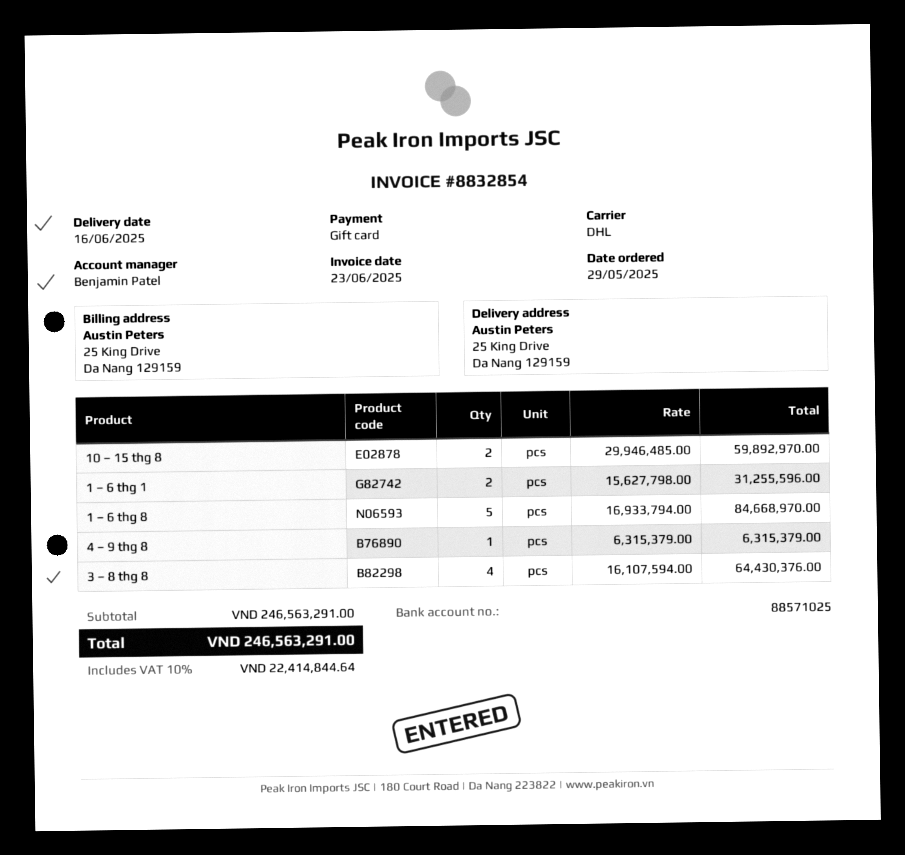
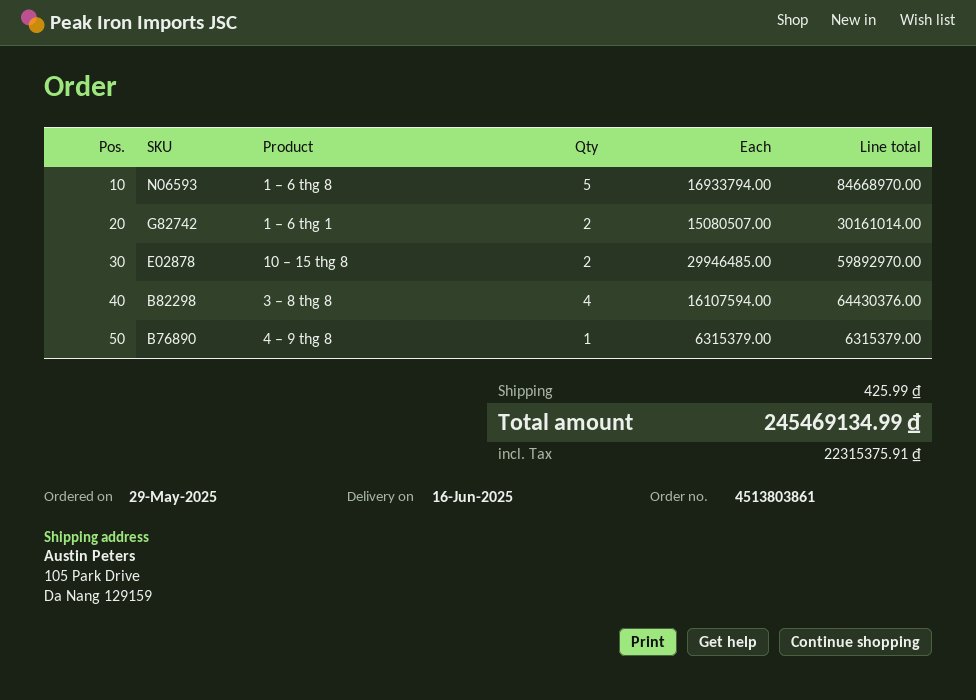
ship to: 25 King Drive, Da Nang 129159 -> 105 Park Drive, Da Nang 129159
1 – 6 thg 1: 2 x 15627798.00 = 31255596.00 -> 2 x 15080507.00 = 30161014.00
shipping: none -> 425.99
tax: 22414844.64 -> 22315375.91
total: 246563291.00 -> 245469134.99

